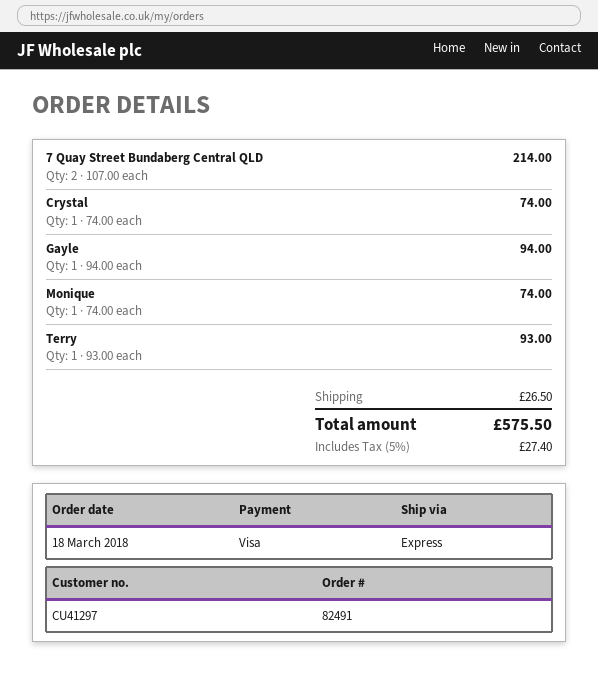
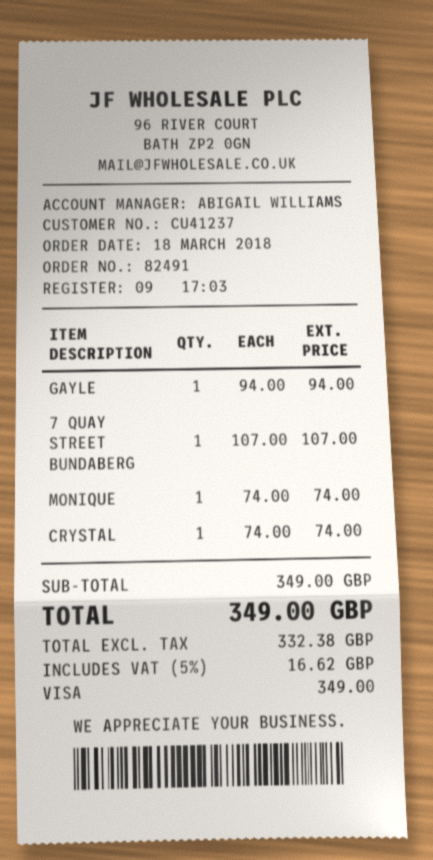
customer number: CU41297 -> CU41237
7 Quay Street Bundaberg Central QLD: 2 x 107.00 = 214.00 -> 1 x 107.00 = 107.00
Terry: 1 x 93.00 = 93.00 -> none
shipping: 26.50 -> none
tax: 5% = 27.40 -> 5% = 16.62
total: 575.50 -> 349.00

